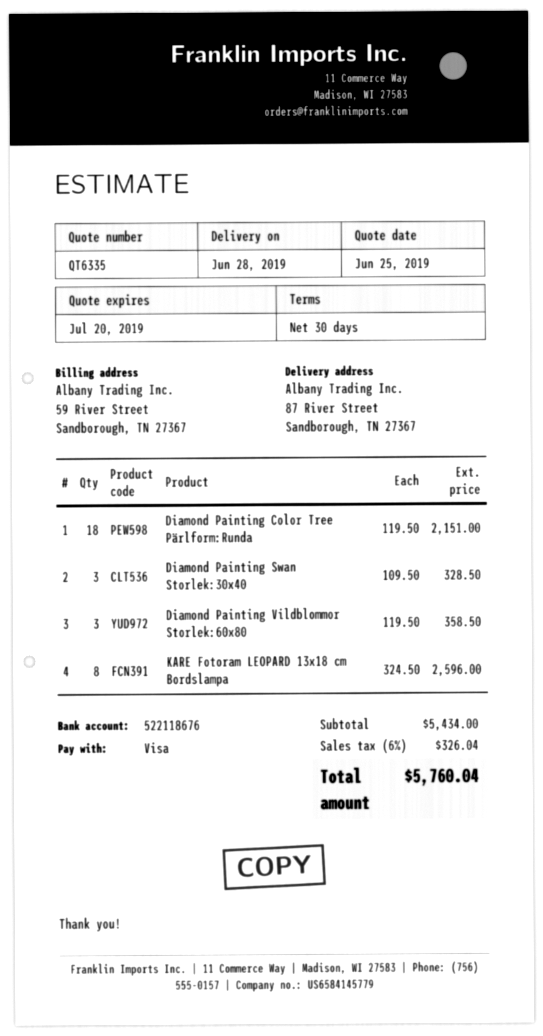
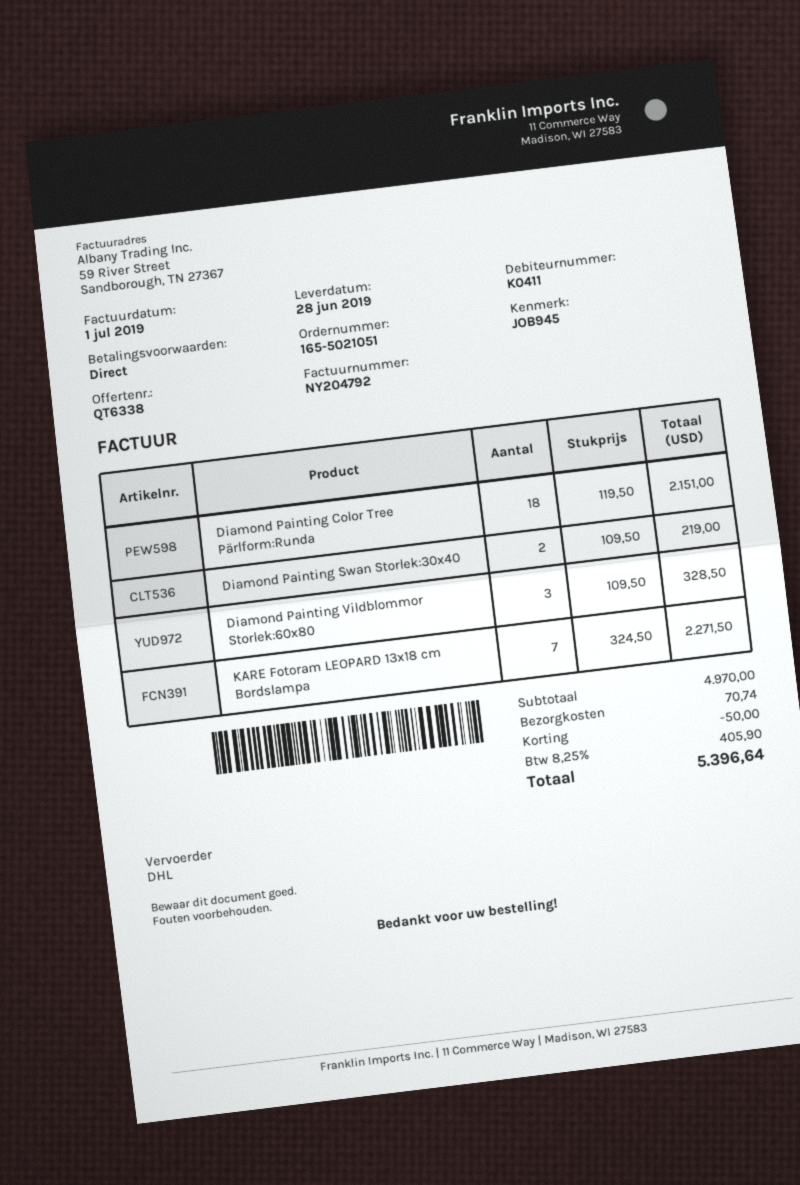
quote number: QT6335 -> QT6338
payment terms: 30 days -> on receipt
Diamond Painting Swan Storlek:30x40: 3 x 109.50 = 328.50 -> 2 x 109.50 = 219.00
Diamond Painting Vildblommor Storlek:60x80: 3 x 119.50 = 358.50 -> 3 x 109.50 = 328.50
KARE Fotoram LEOPARD 13x18 cm Bordslampa: 8 x 324.50 = 2596.00 -> 7 x 324.50 = 2271.50
subtotal: 5434.00 -> 4970.00
discount: none -> 50.00
shipping: none -> 70.74
tax: 6% = 326.04 -> 8.25% = 405.90
total: 5760.04 -> 5396.64

